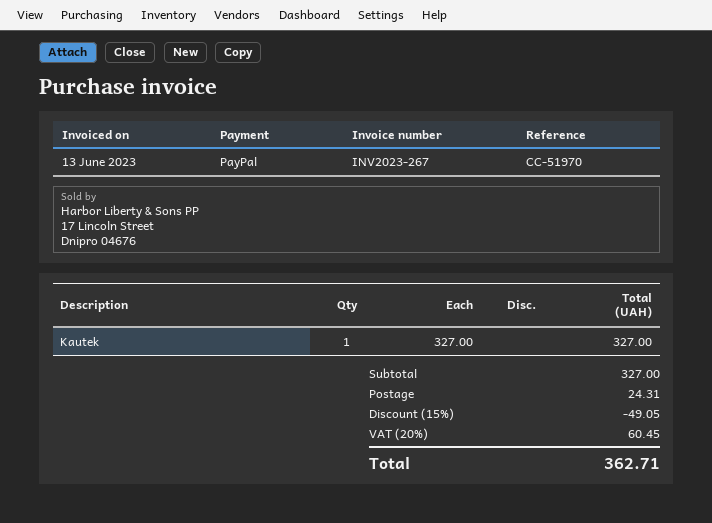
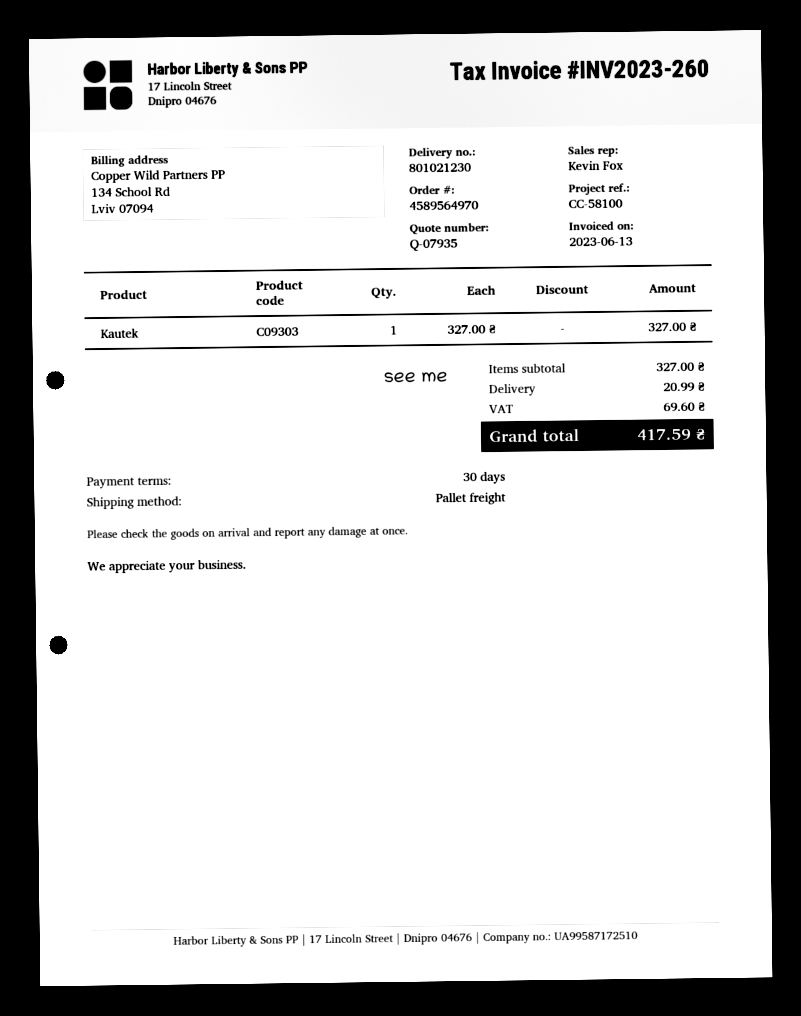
invoice number: INV2023-267 -> INV2023-260
reference: CC-51970 -> CC-58100
discount: 15% = 49.05 -> none
shipping: 24.31 -> 20.99
tax: 60.45 -> 69.60
total: 362.71 -> 417.59

